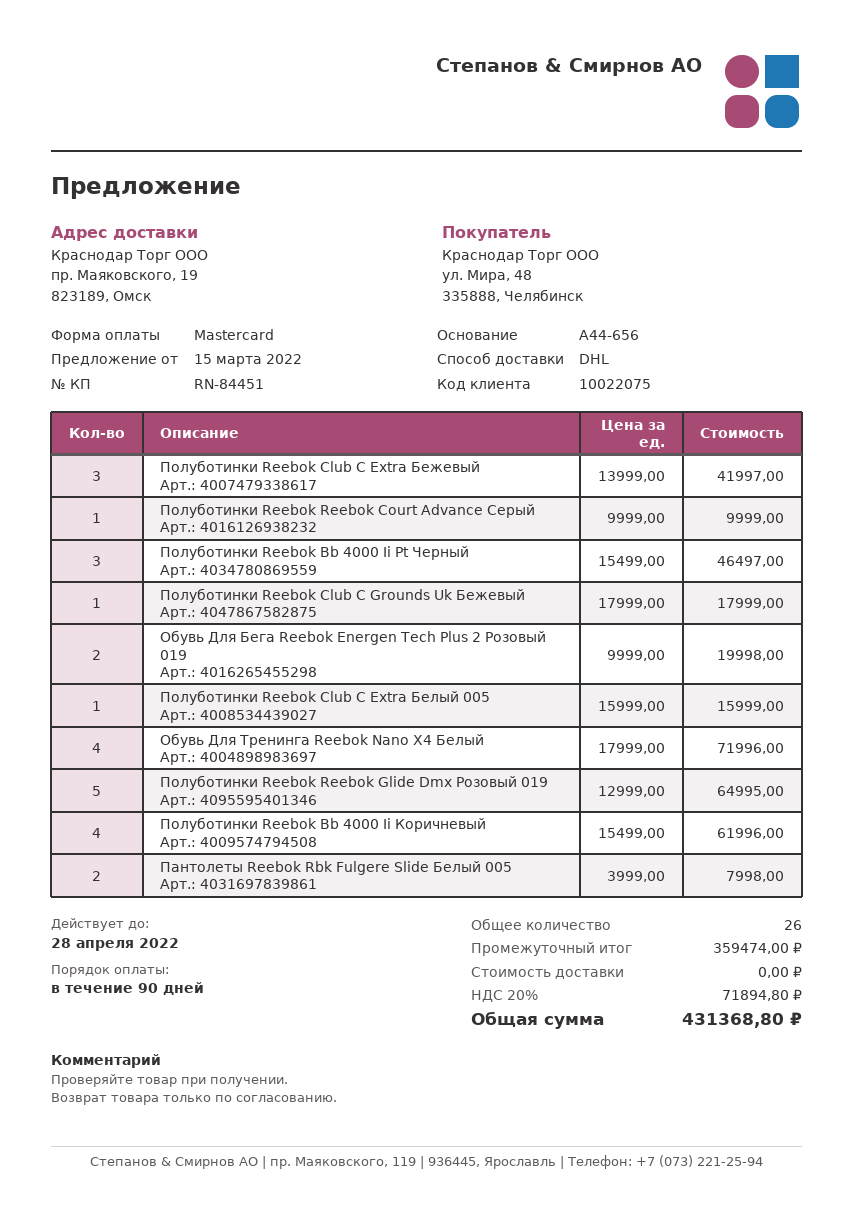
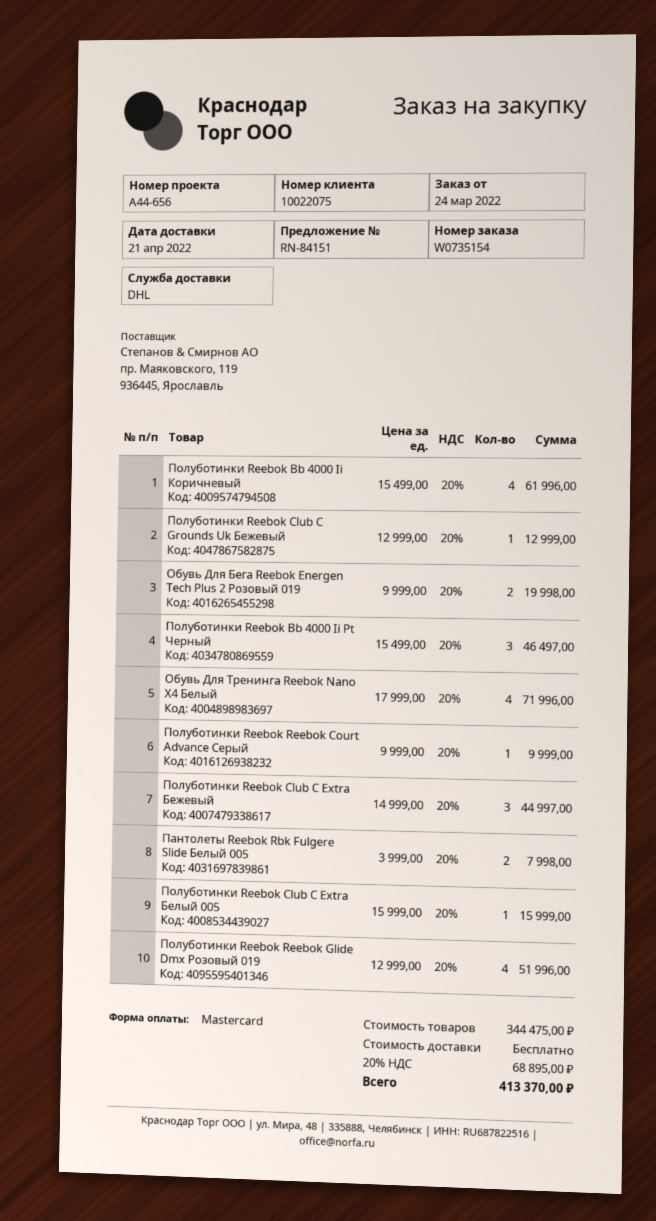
quote number: RN-84451 -> RN-84151
Полуботинки Reebok Club C Extra Бежевый: 3 x 13999.00 = 41997.00 -> 3 x 14999.00 = 44997.00
Полуботинки Reebok Club C Grounds Uk Бежевый: 1 x 17999.00 = 17999.00 -> 1 x 12999.00 = 12999.00
Полуботинки Reebok Reebok Glide Dmx Розовый 019: 5 x 12999.00 = 64995.00 -> 4 x 12999.00 = 51996.00
subtotal: 359474.00 -> 344475.00
tax: 20% = 71894.80 -> 20% = 68895.00
total: 431368.80 -> 413370.00

